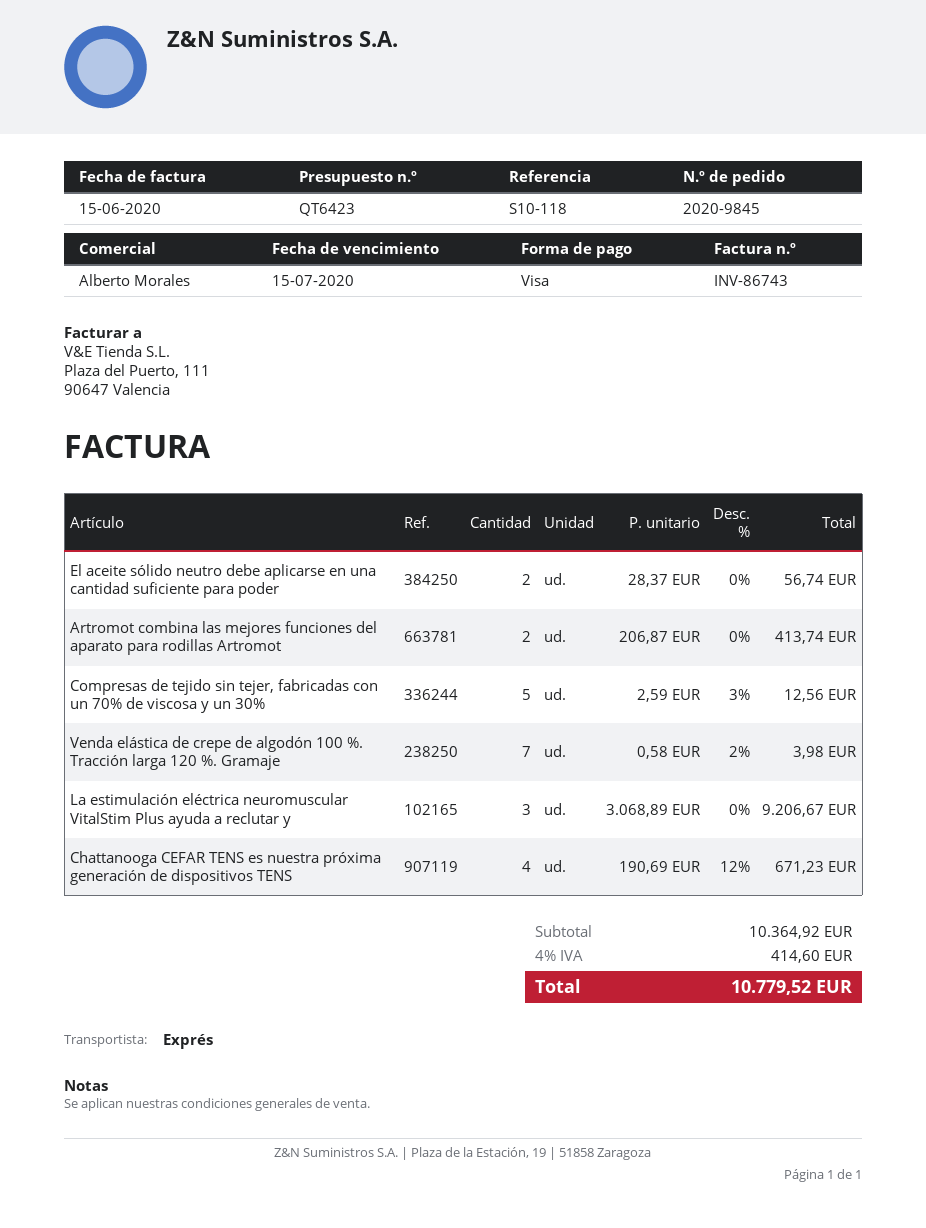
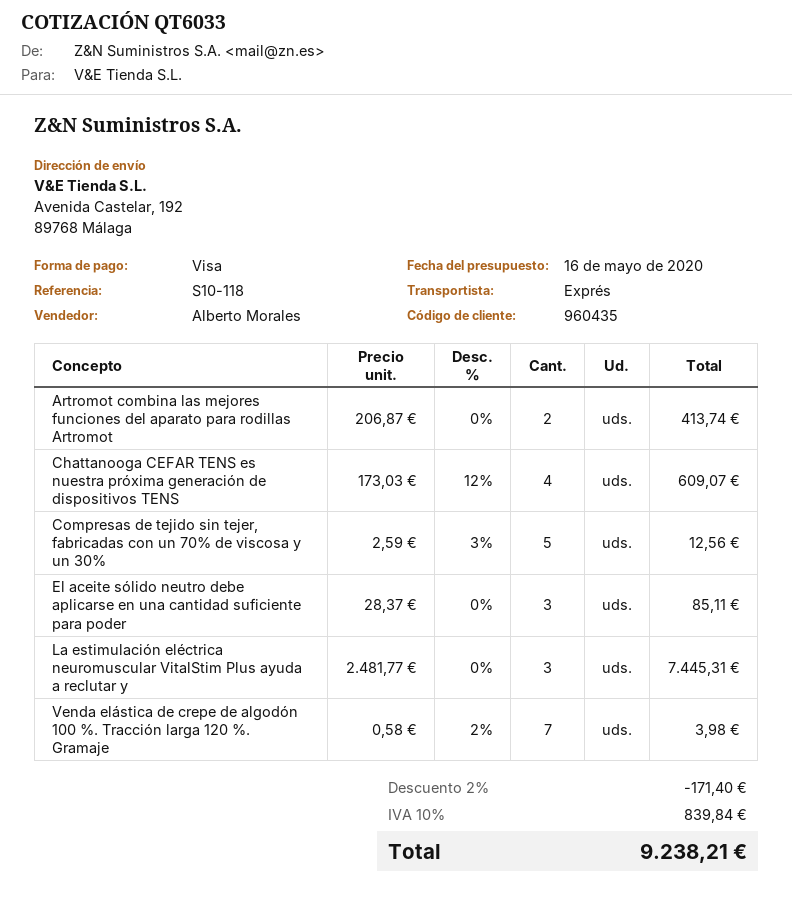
quote number: QT6423 -> QT6033
El aceite sólido neutro debe aplicarse en una cantidad suficiente para poder: 2 x 28.37 = 56.74 -> 3 x 28.37 = 85.11
La estimulación eléctrica neuromuscular VitalStim Plus ayuda a reclutar y: 3 x 3068.89 = 9206.67 -> 3 x 2481.77 = 7445.31
Chattanooga CEFAR TENS es nuestra próxima generación de dispositivos TENS: 4 x 190.69 - 12% = 671.23 -> 4 x 173.03 - 12% = 609.07
discount: none -> 2% = 171.40
tax: 4% = 414.60 -> 10% = 839.84
total: 10779.52 -> 9238.21

